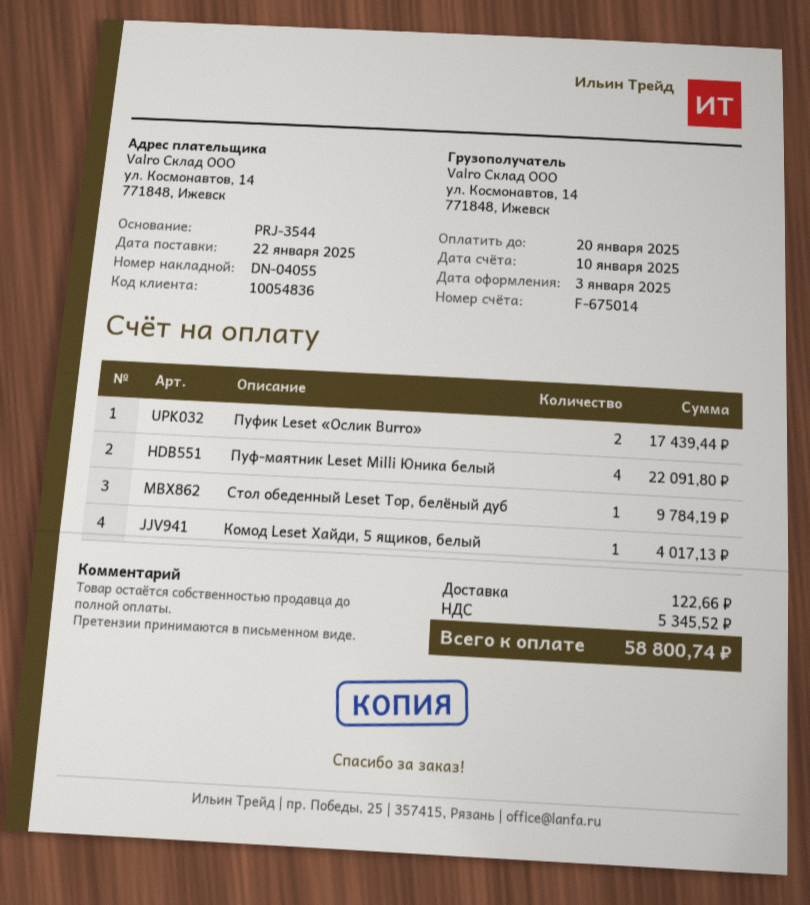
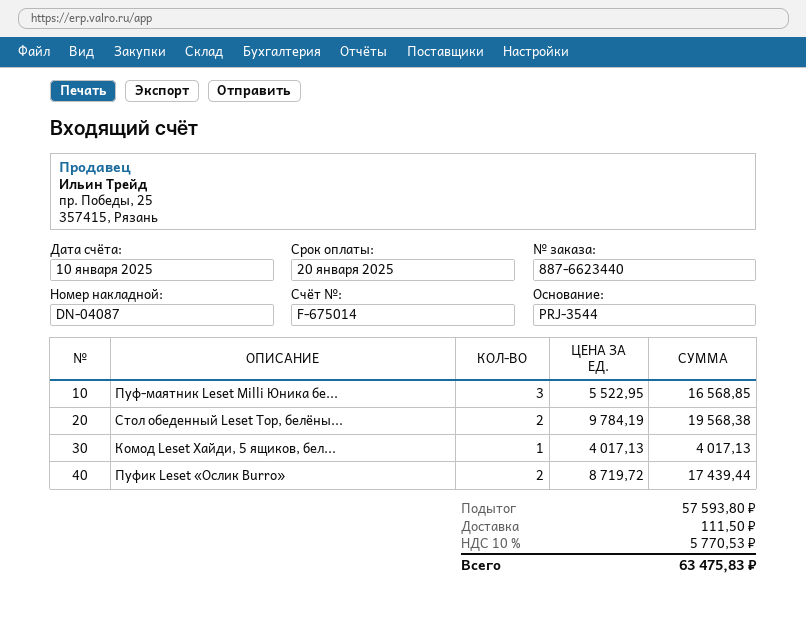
delivery note number: DN-04055 -> DN-04087
Пуф-маятник Leset Milli Юника белый: 4 for 22091.80 -> 3 for 16568.85
Стол обеденный Leset Тор, белёный дуб: 1 for 9784.19 -> 2 for 19568.38
shipping: 122.66 -> 111.50
tax: 5345.52 -> 5770.53
total: 58800.74 -> 63475.83

